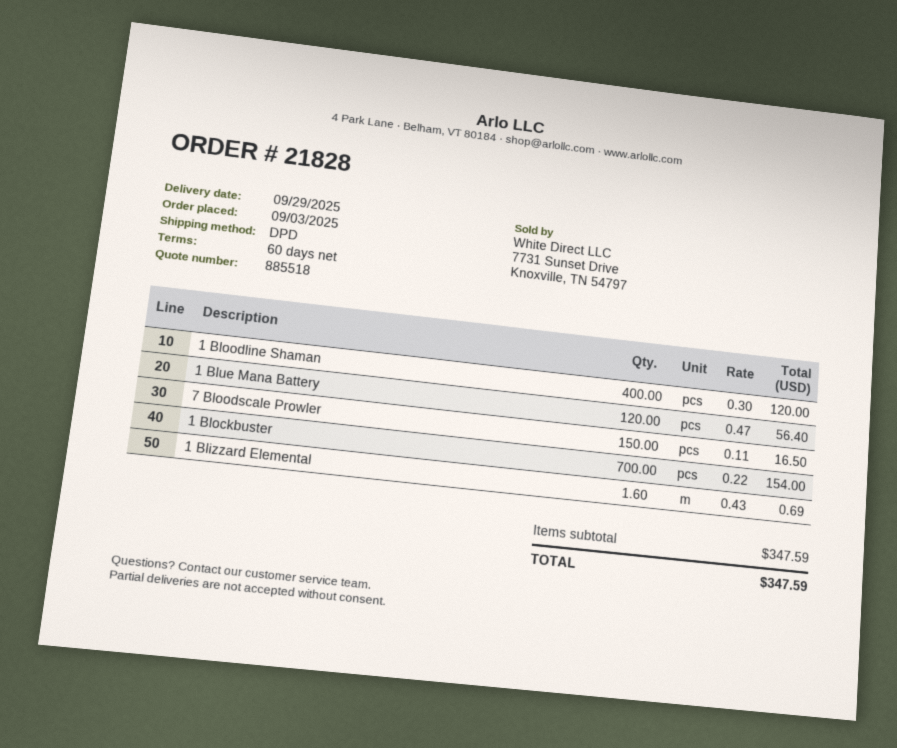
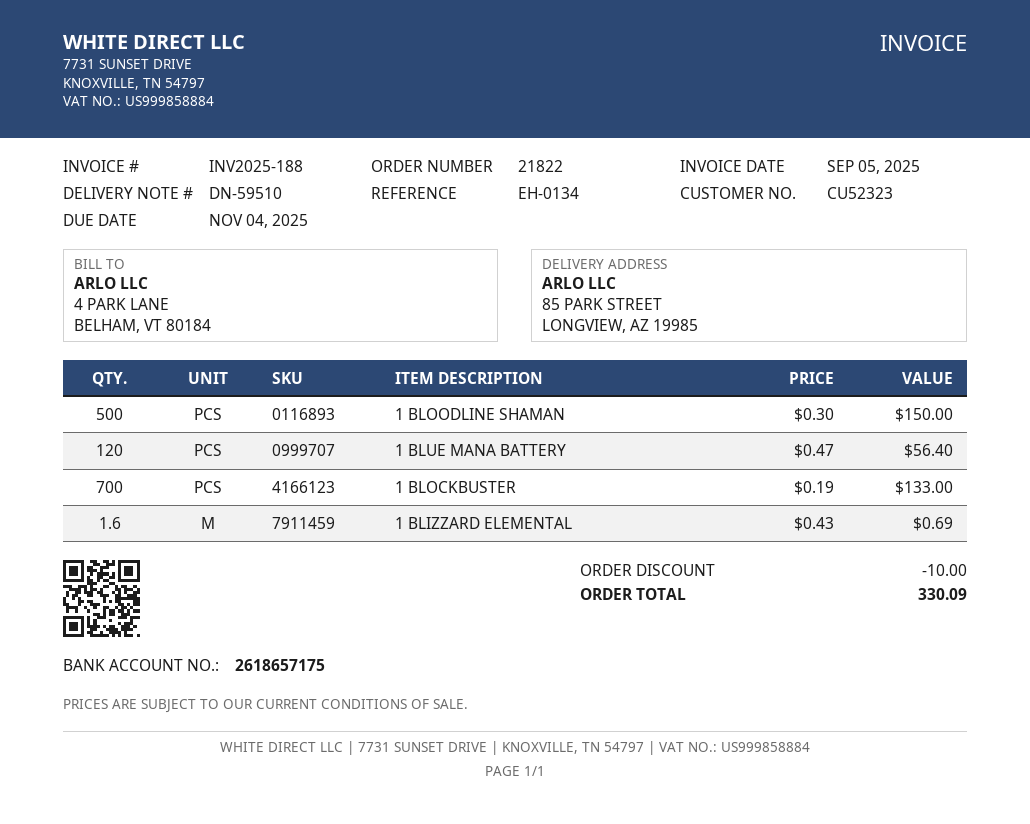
order number: 21828 -> 21822
1 Bloodline Shaman: 400 x 0.30 = 120.00 -> 500 x 0.30 = 150.00
7 Bloodscale Prowler: 150 x 0.11 = 16.50 -> none
1 Blockbuster: 700 x 0.22 = 154.00 -> 700 x 0.19 = 133.00
discount: none -> 10.00
total: 347.59 -> 330.09

